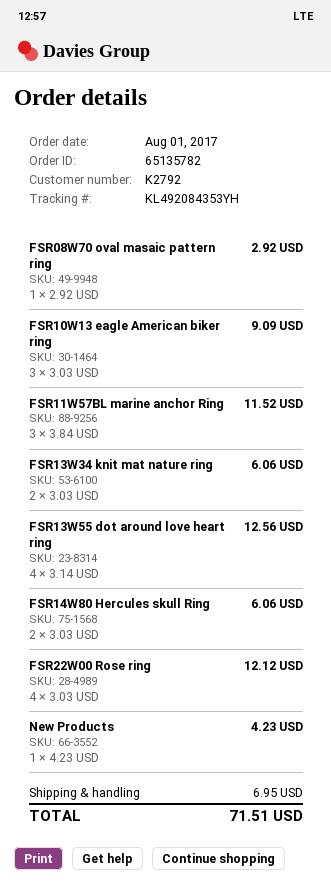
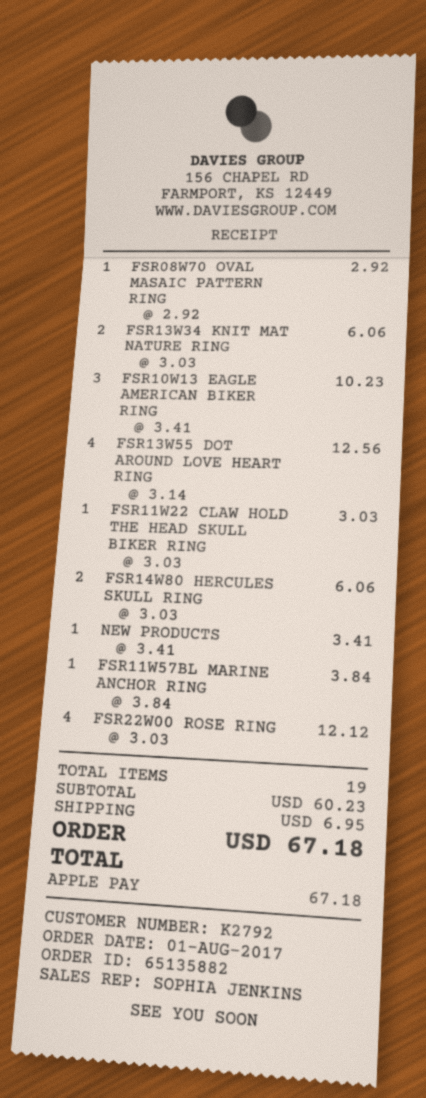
order number: 65135782 -> 65135882
FSR10W13 eagle American biker ring: 3 x 3.03 = 9.09 -> 3 x 3.41 = 10.23
FSR11W57BL marine anchor Ring: 3 x 3.84 = 11.52 -> 1 x 3.84 = 3.84
New Products: 1 x 4.23 = 4.23 -> 1 x 3.41 = 3.41
FSR11W22 CLAW HOLD THE HEAD SKULL BIKER RING: none -> 1 x 3.03 = 3.03
total: 71.51 -> 67.18

